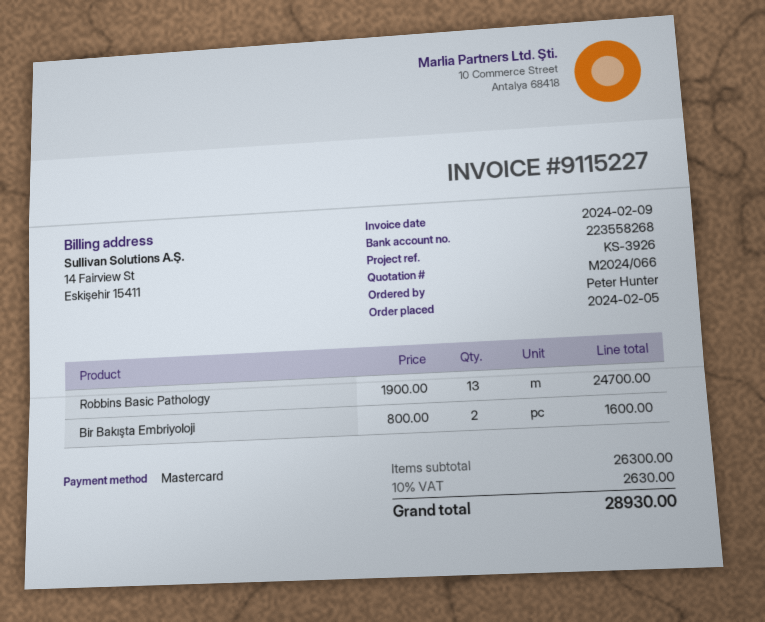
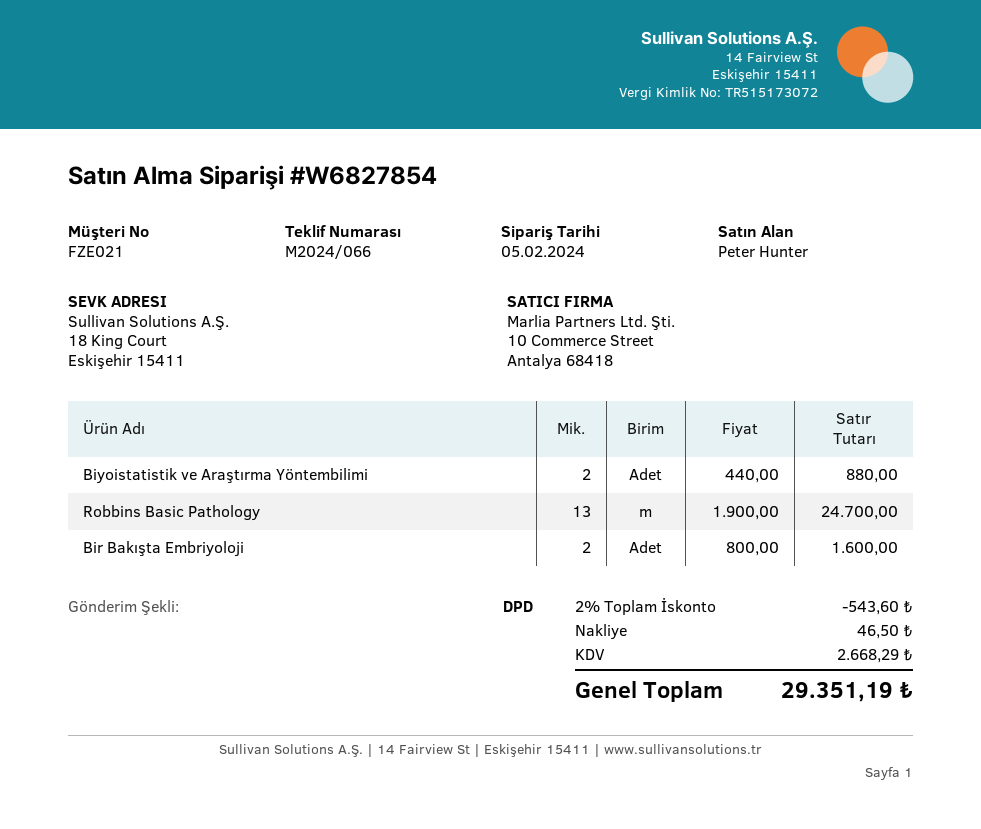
Biyoistatistik ve Araştırma Yöntembilimi: none -> 2 x 440.00 = 880.00
discount: none -> 2% = 543.60
shipping: none -> 46.50
tax: 2630.00 -> 2668.29
total: 28930.00 -> 29351.19

